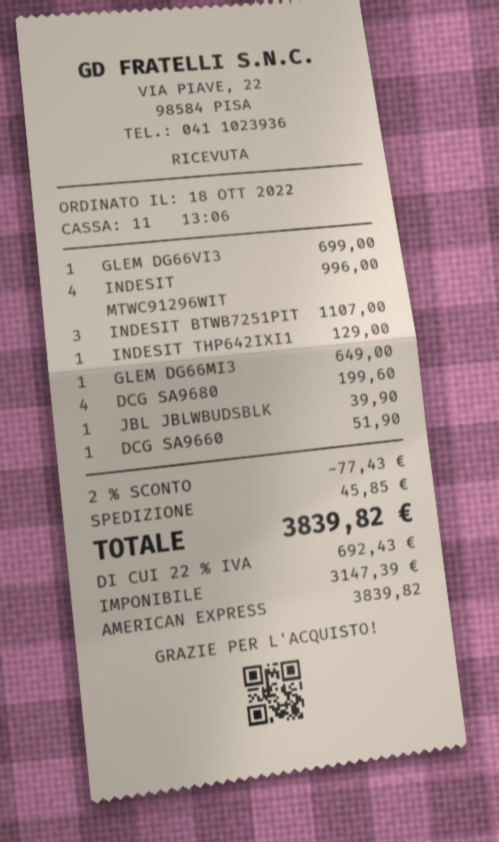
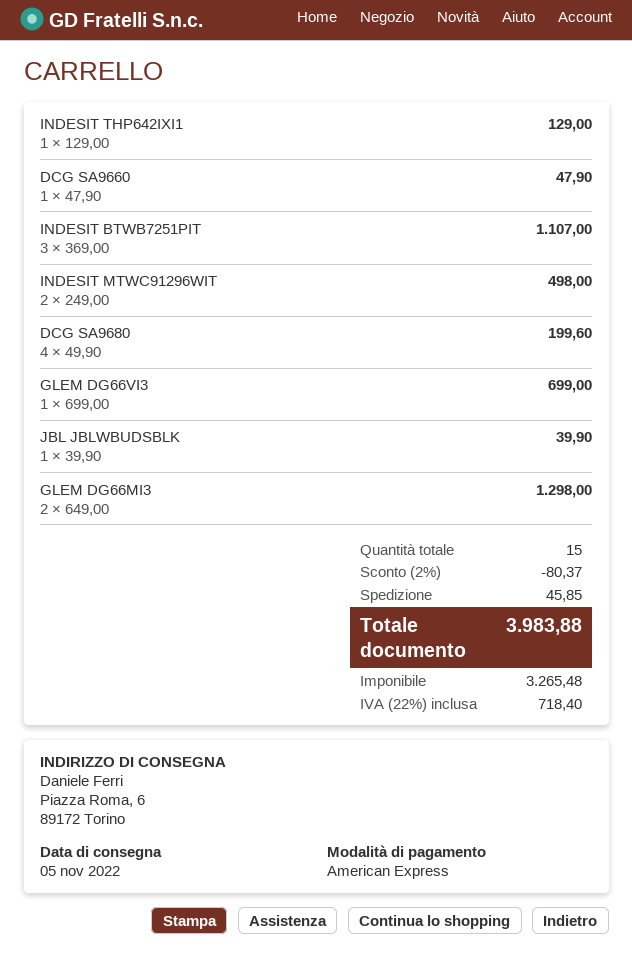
INDESIT MTWC91296WIT: 4 for 996.00 -> 2 for 498.00
GLEM DG66MI3: 1 for 649.00 -> 2 for 1298.00
DCG SA9660: 1 for 51.90 -> 1 for 47.90
discount: 2% = 77.43 -> 2% = 80.37
net: 3147.39 -> 3265.48
tax: 22% = 692.43 -> 22% = 718.40
total: 3839.82 -> 3983.88

